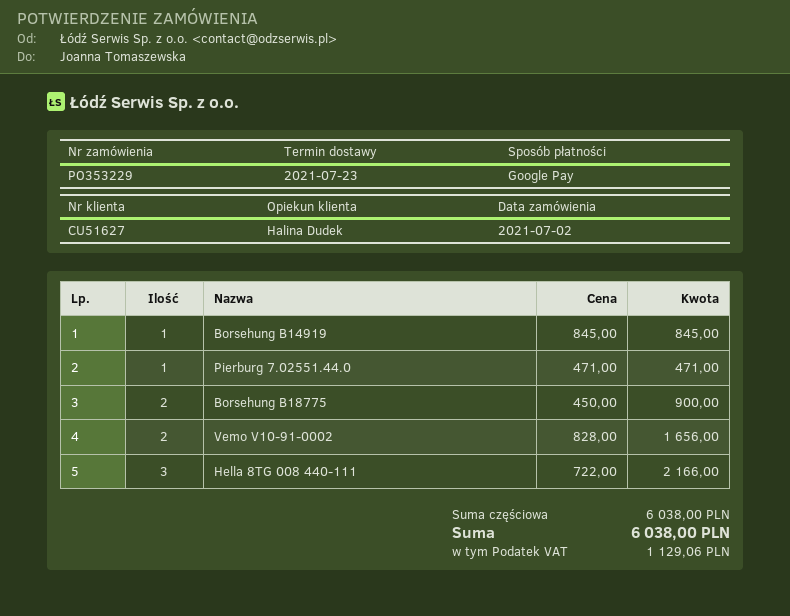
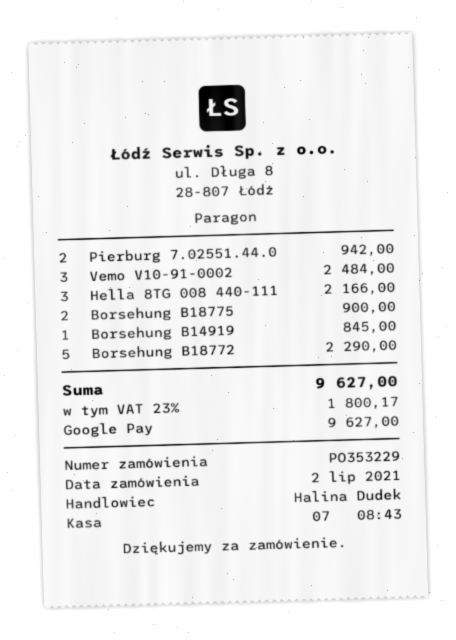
Pierburg 7.02551.44.0: 1 for 471.00 -> 2 for 942.00
Vemo V10-91-0002: 2 for 1656.00 -> 3 for 2484.00
Borsehung B18772: none -> 5 for 2290.00
tax: 1129.06 -> 1800.17
total: 6038.00 -> 9627.00

